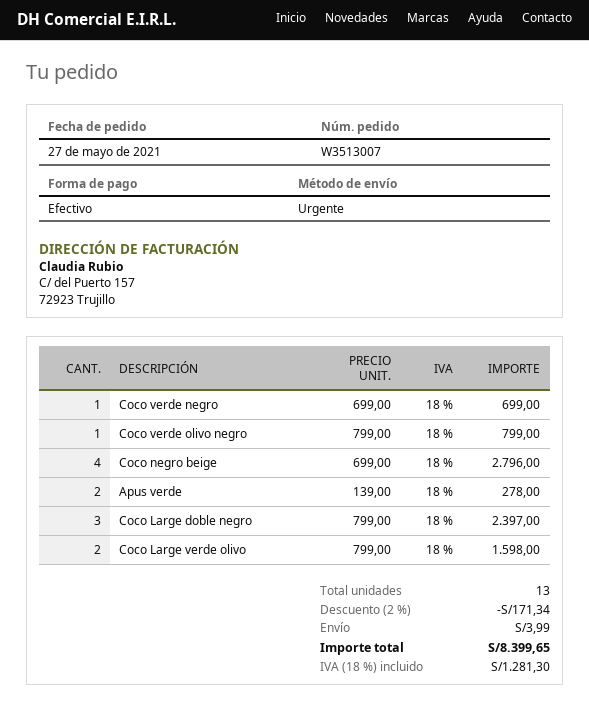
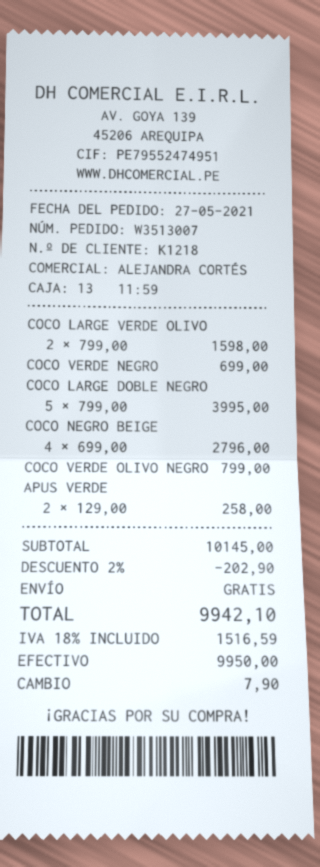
Apus verde: 2 x 139.00 = 278.00 -> 2 x 129.00 = 258.00
Coco Large doble negro: 3 x 799.00 = 2397.00 -> 5 x 799.00 = 3995.00
discount: 2% = 171.34 -> 2% = 202.90
shipping: 3.99 -> 0.00
tax: 18% = 1281.30 -> 18% = 1516.59
total: 8399.65 -> 9942.10

